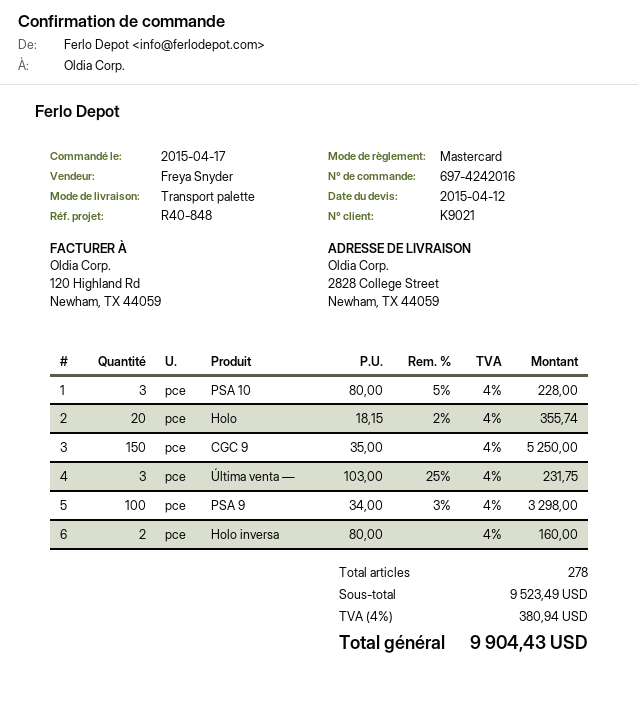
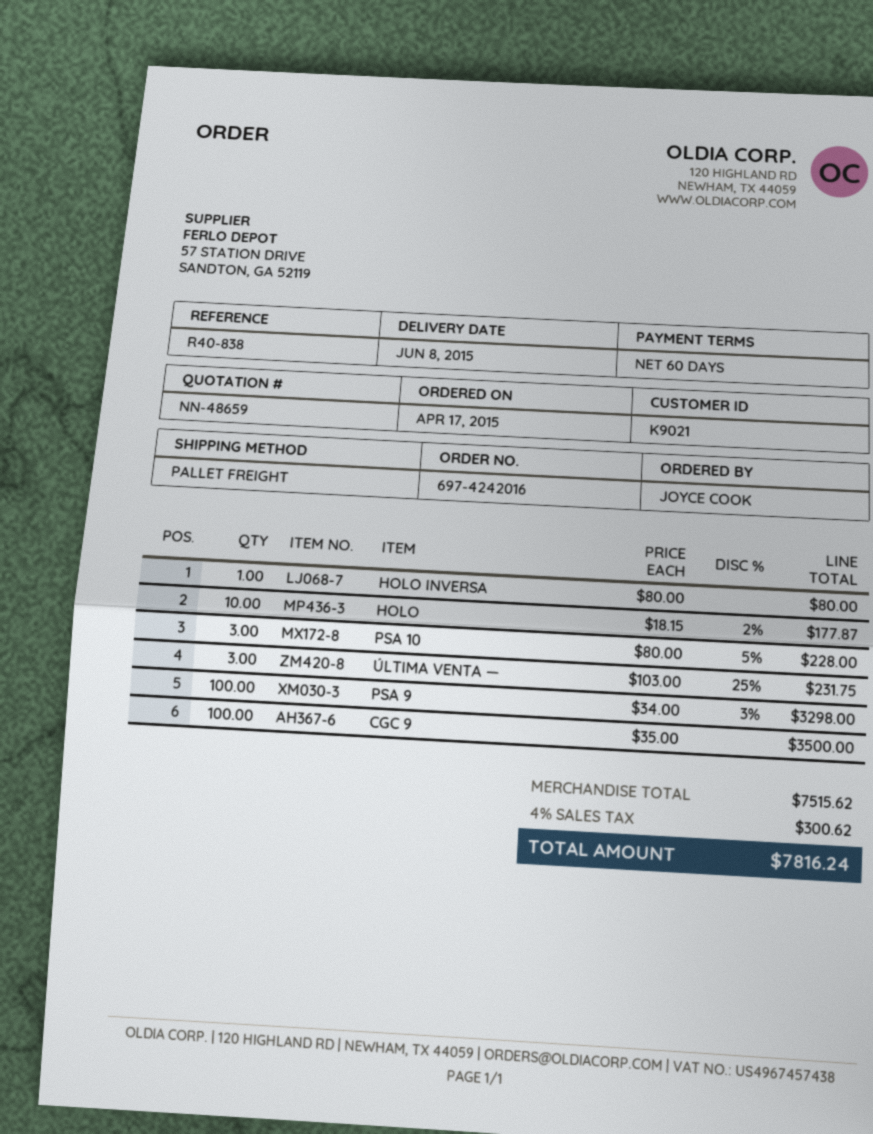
reference: R40-848 -> R40-838
Holo: 20 x 18.15 - 2% = 355.74 -> 10 x 18.15 - 2% = 177.87
CGC 9: 150 x 35.00 = 5250.00 -> 100 x 35.00 = 3500.00
Holo inversa: 2 x 80.00 = 160.00 -> 1 x 80.00 = 80.00
subtotal: 9523.49 -> 7515.62
tax: 4% = 380.94 -> 4% = 300.62
total: 9904.43 -> 7816.24

